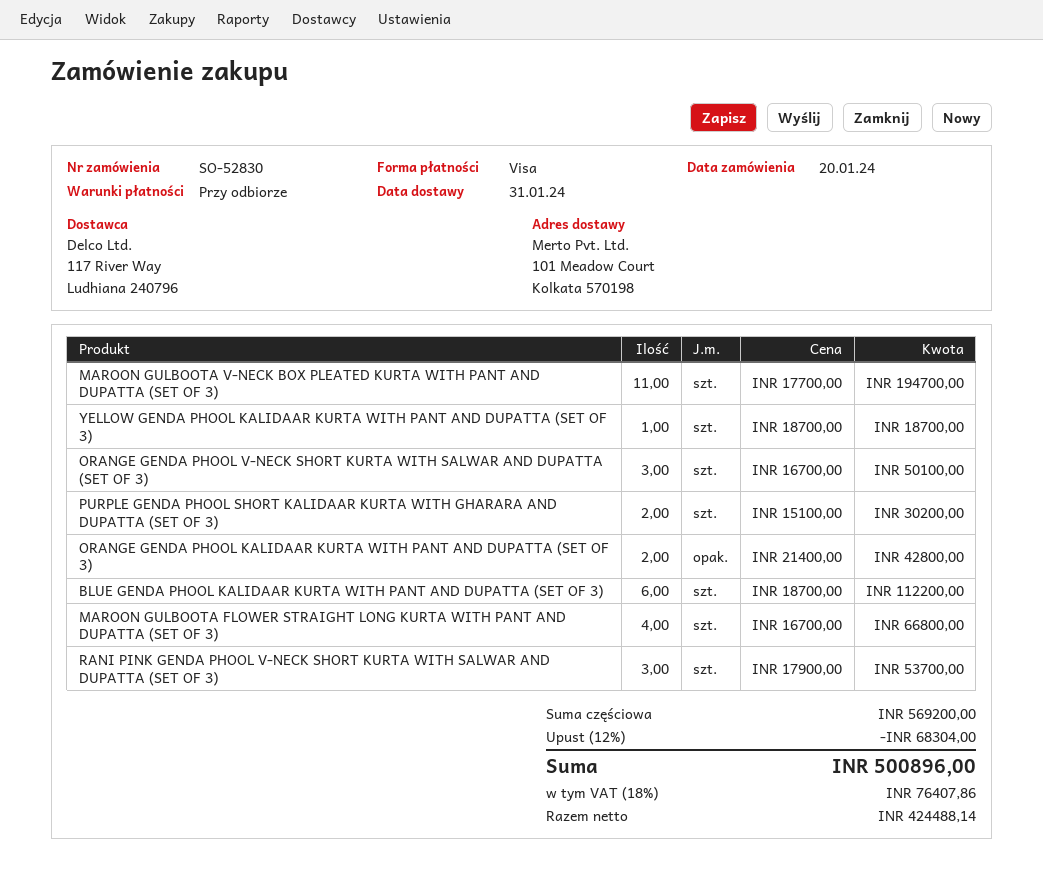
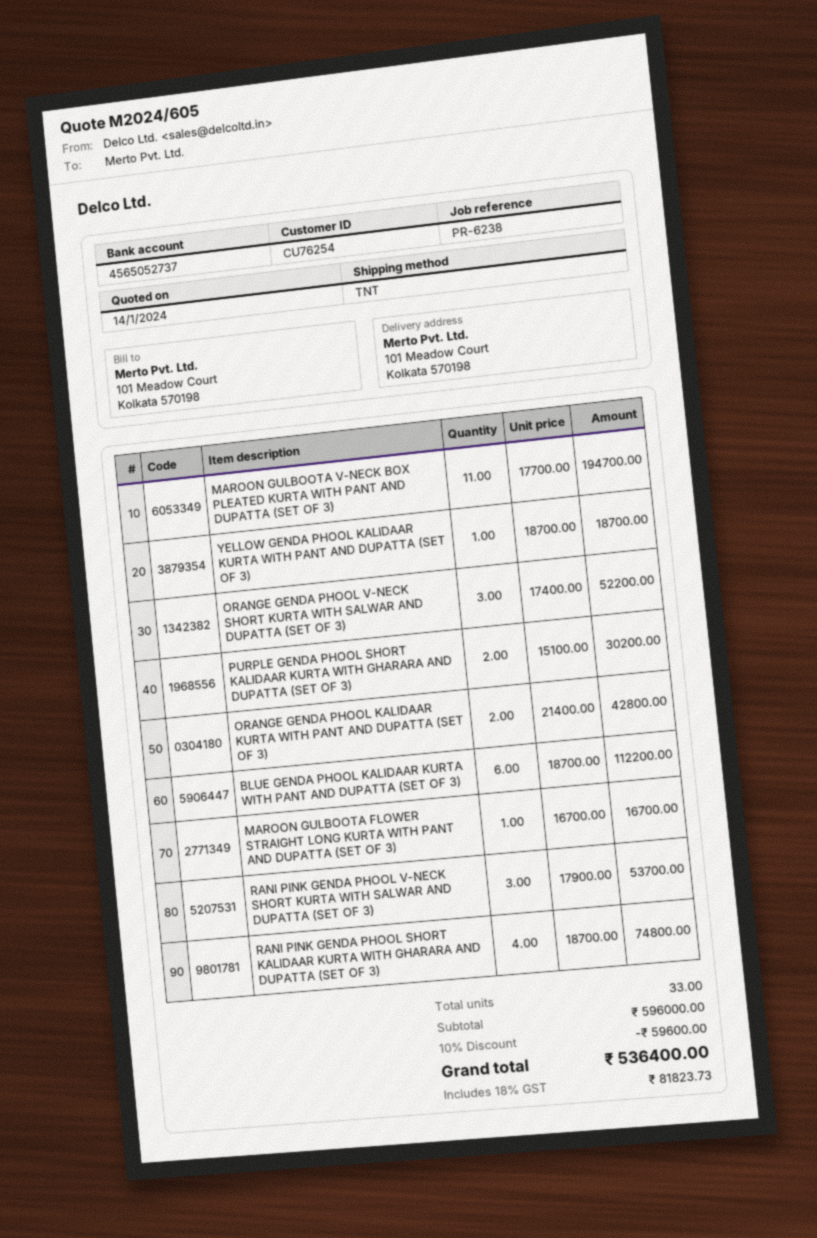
ORANGE GENDA PHOOL V-NECK SHORT KURTA WITH SALWAR AND DUPATTA (SET OF 3): 3 x 16700.00 = 50100.00 -> 3 x 17400.00 = 52200.00
MAROON GULBOOTA FLOWER STRAIGHT LONG KURTA WITH PANT AND DUPATTA (SET OF 3): 4 x 16700.00 = 66800.00 -> 1 x 16700.00 = 16700.00
RANI PINK GENDA PHOOL SHORT KALIDAAR KURTA WITH GHARARA AND DUPATTA (SET OF 3): none -> 4 x 18700.00 = 74800.00
subtotal: 569200.00 -> 596000.00
discount: 12% = 68304.00 -> 10% = 59600.00
tax: 18% = 76407.86 -> 18% = 81823.73
total: 500896.00 -> 536400.00

